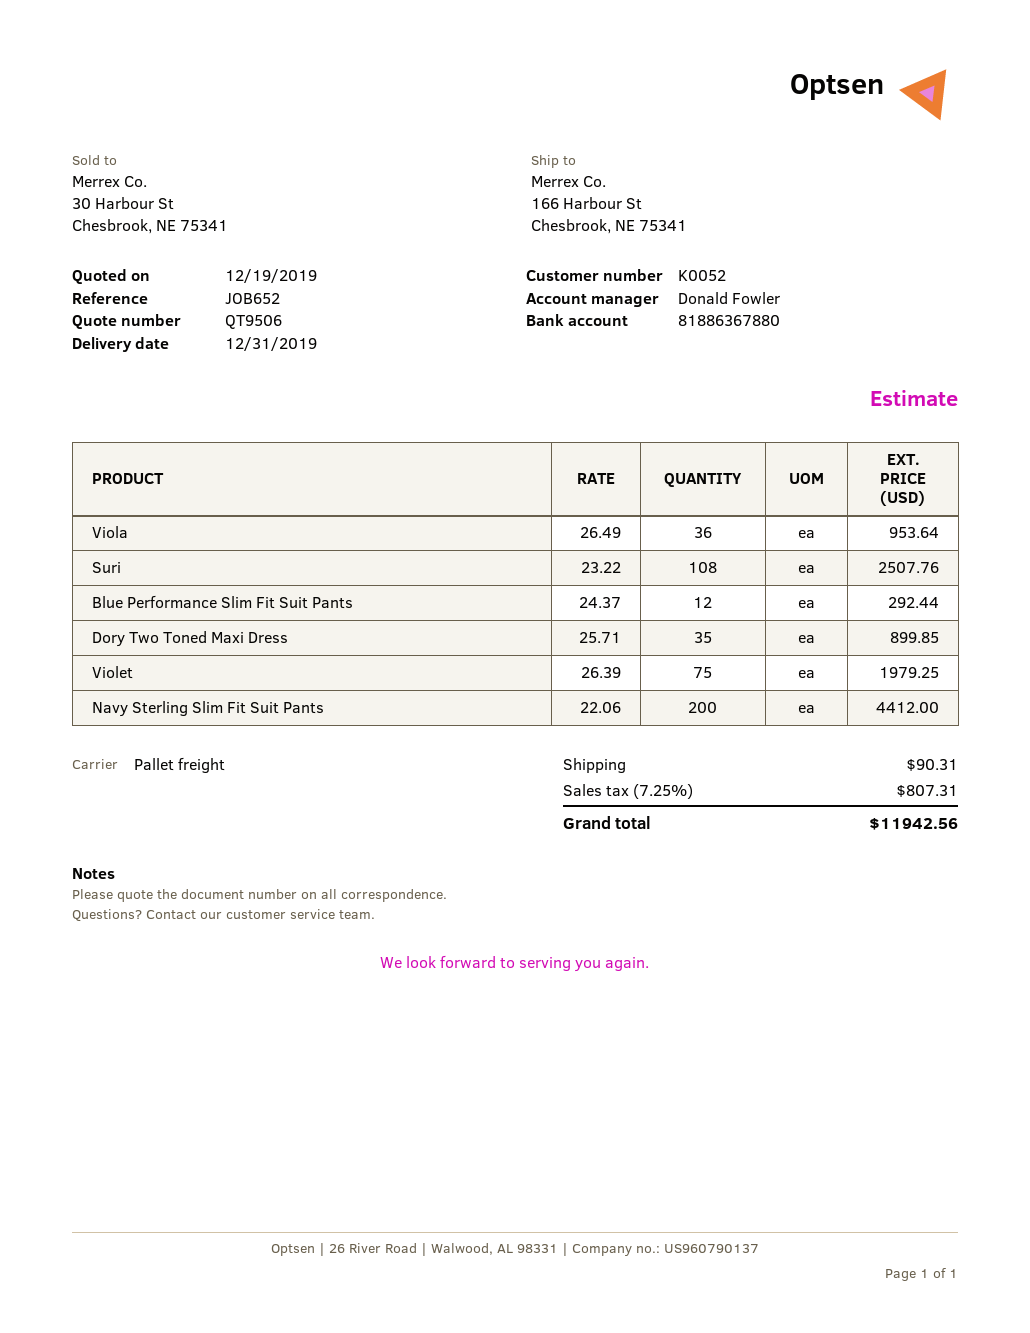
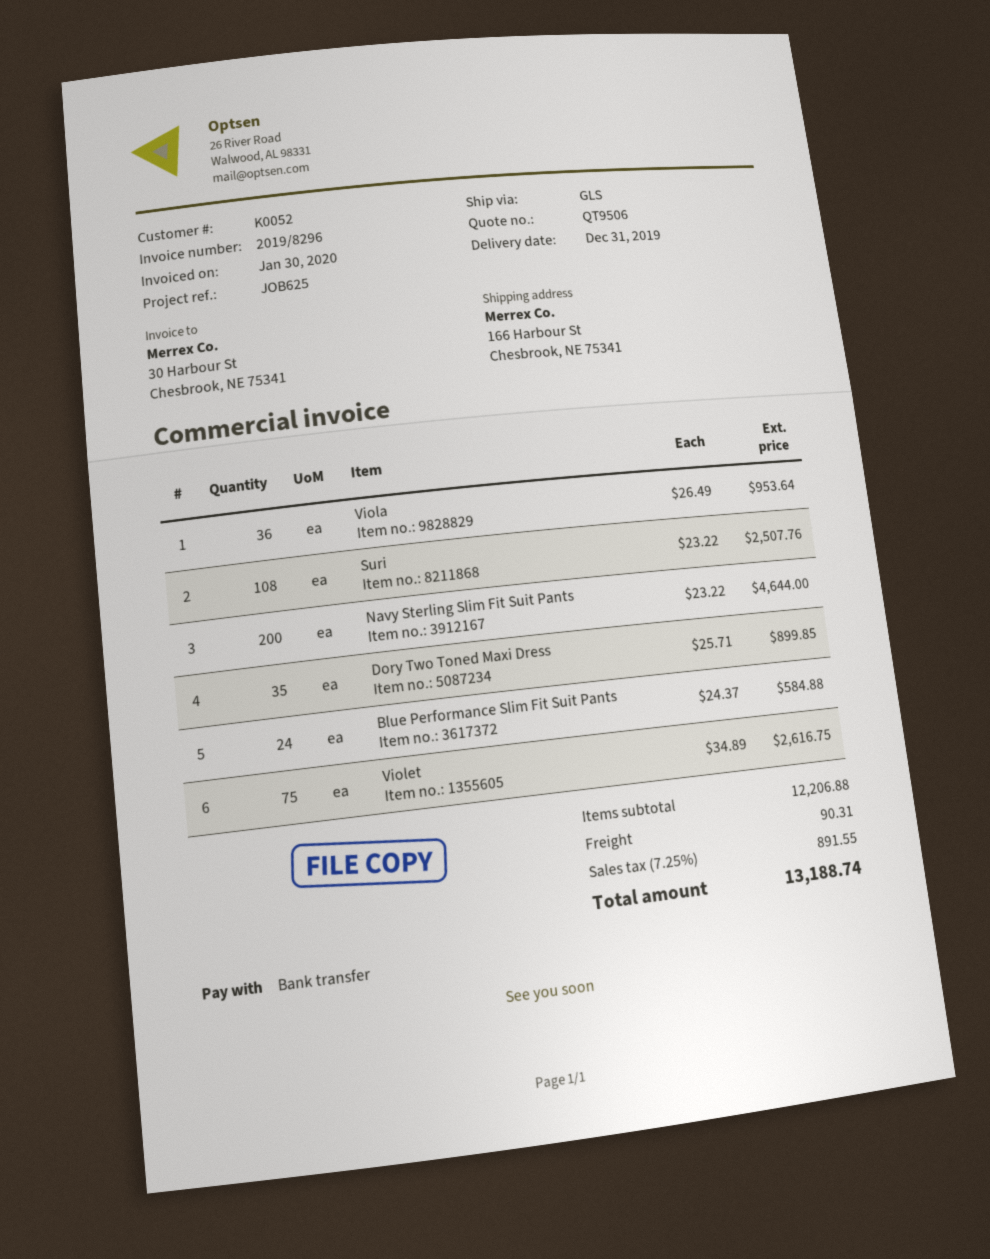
reference: JOB652 -> JOB625
shipping method: pallet freight -> GLS
Blue Performance Slim Fit Suit Pants: 12 x 24.37 = 292.44 -> 24 x 24.37 = 584.88
Violet: 75 x 26.39 = 1979.25 -> 75 x 34.89 = 2616.75
Navy Sterling Slim Fit Suit Pants: 200 x 22.06 = 4412.00 -> 200 x 23.22 = 4644.00
tax: 7.25% = 807.31 -> 7.25% = 891.55
total: 11942.56 -> 13188.74

